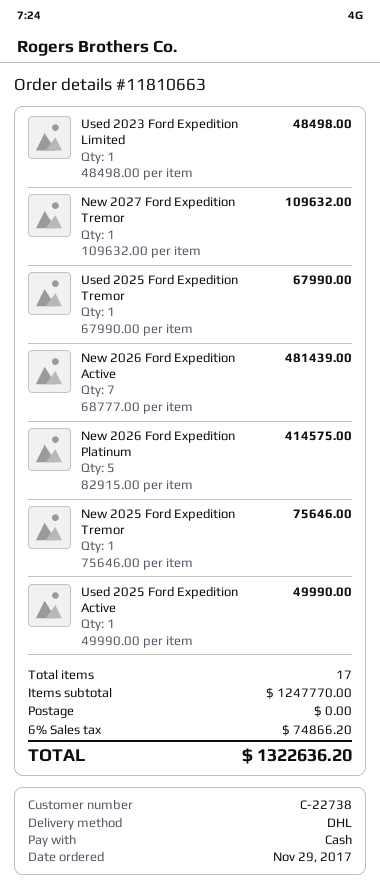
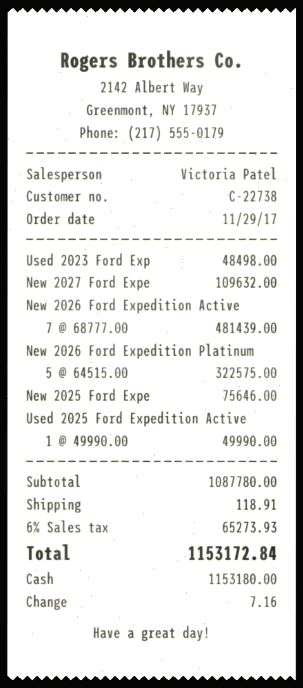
Used 2025 Ford Expedition Tremor: 1 x 67990.00 = 67990.00 -> none
New 2026 Ford Expedition Platinum: 5 x 82915.00 = 414575.00 -> 5 x 64515.00 = 322575.00
subtotal: 1247770.00 -> 1087780.00
shipping: 0.00 -> 118.91
tax: 6% = 74866.20 -> 6% = 65273.93
total: 1322636.20 -> 1153172.84

